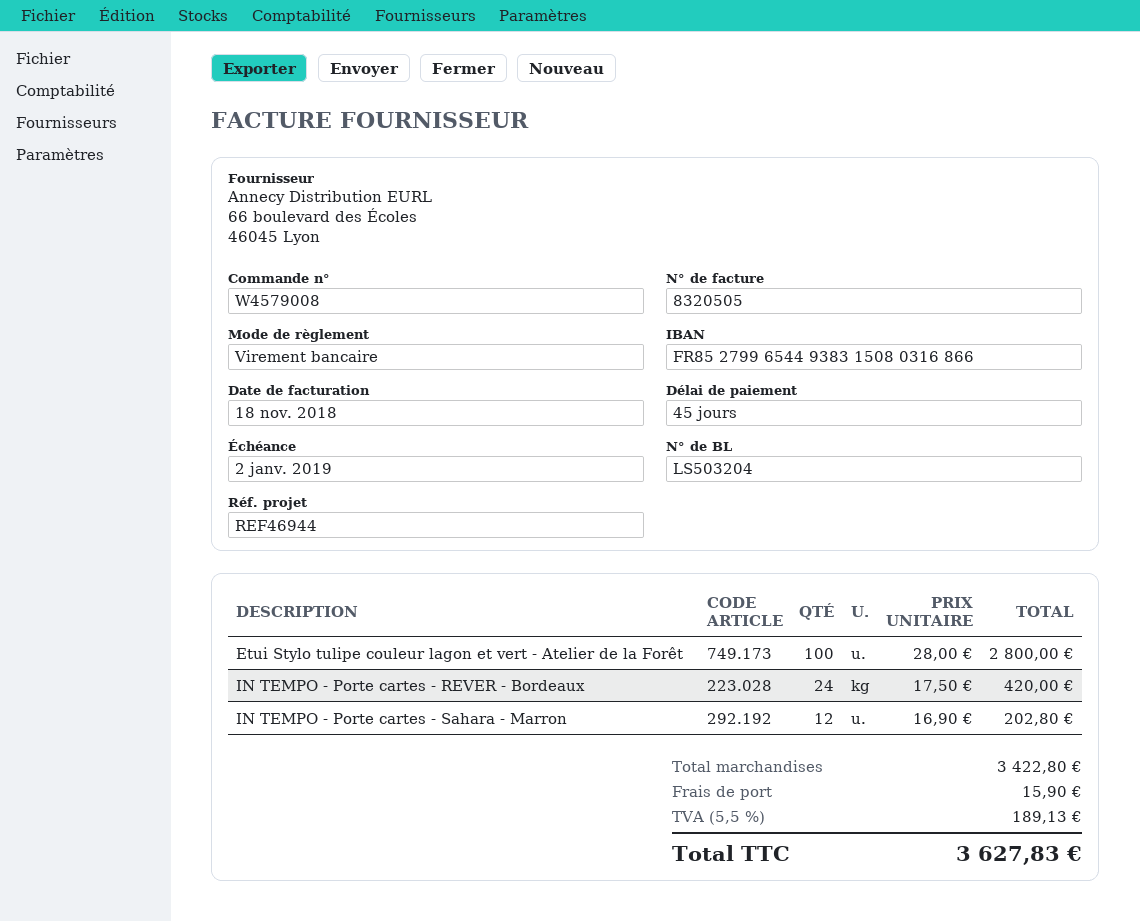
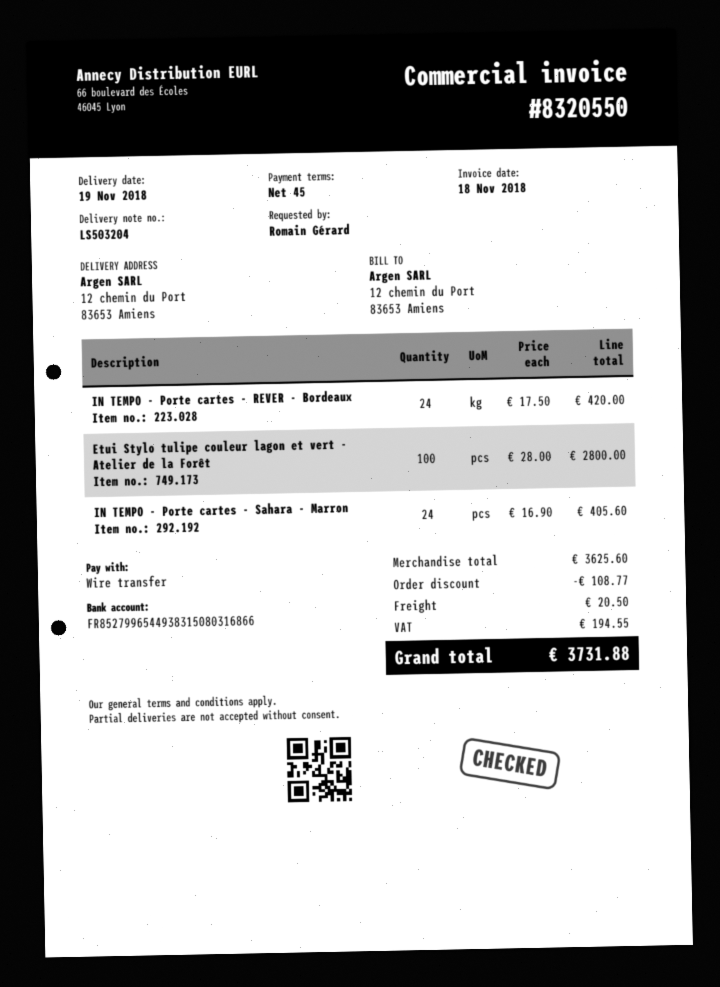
invoice number: 8320505 -> 8320550
IN TEMPO - Porte cartes - Sahara - Marron: 12 x 16.90 = 202.80 -> 24 x 16.90 = 405.60
subtotal: 3422.80 -> 3625.60
discount: none -> 108.77
shipping: 15.90 -> 20.50
tax: 189.13 -> 194.55
total: 3627.83 -> 3731.88

